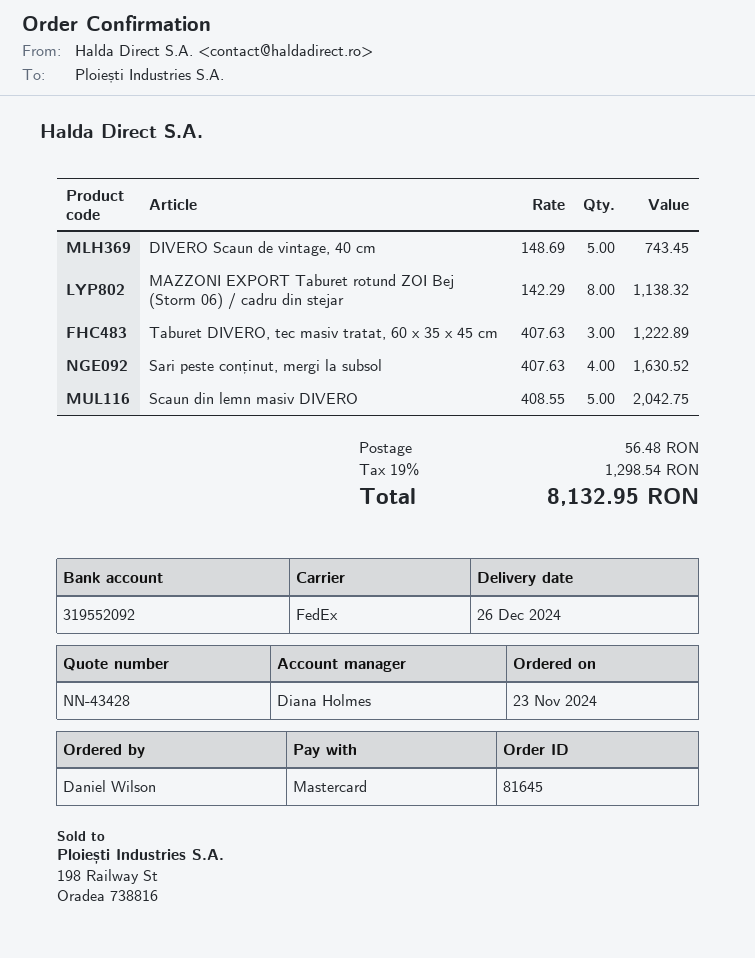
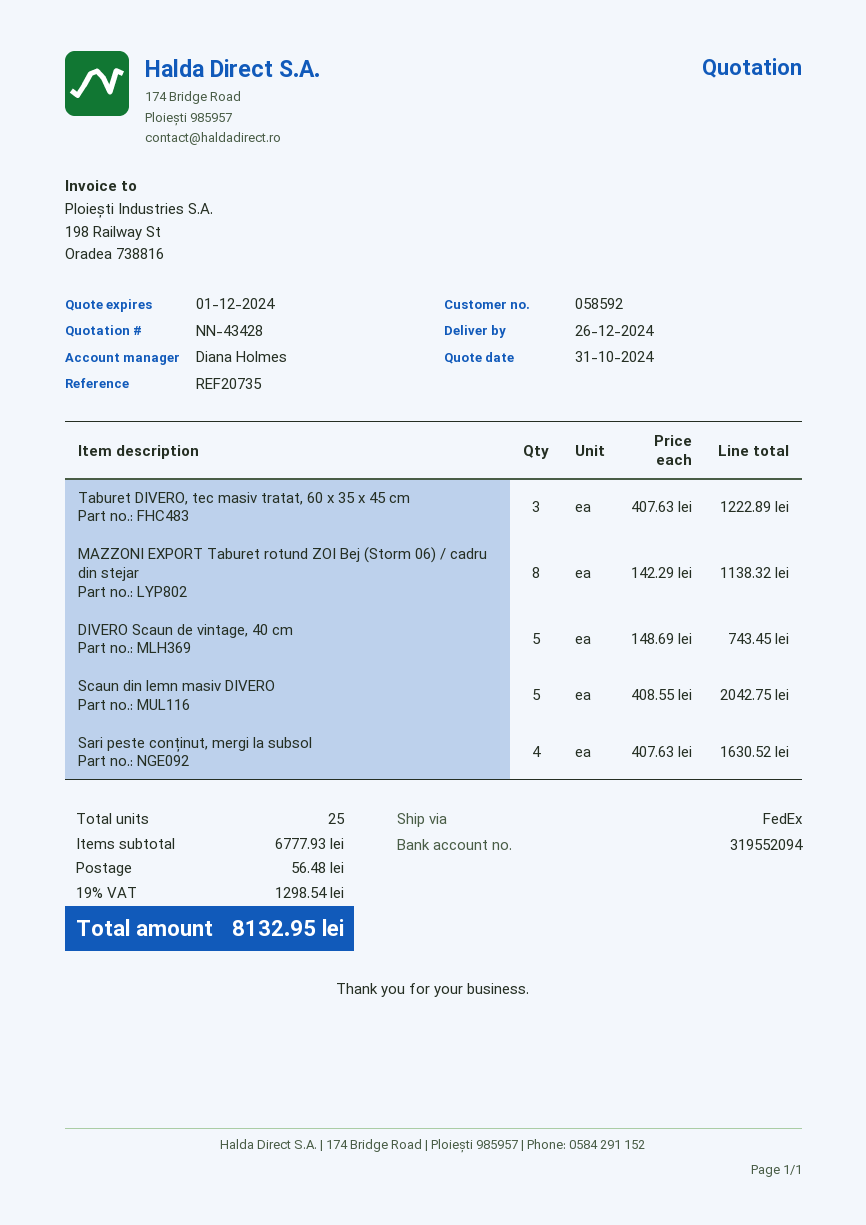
bank account: 319552092 -> 319552094

